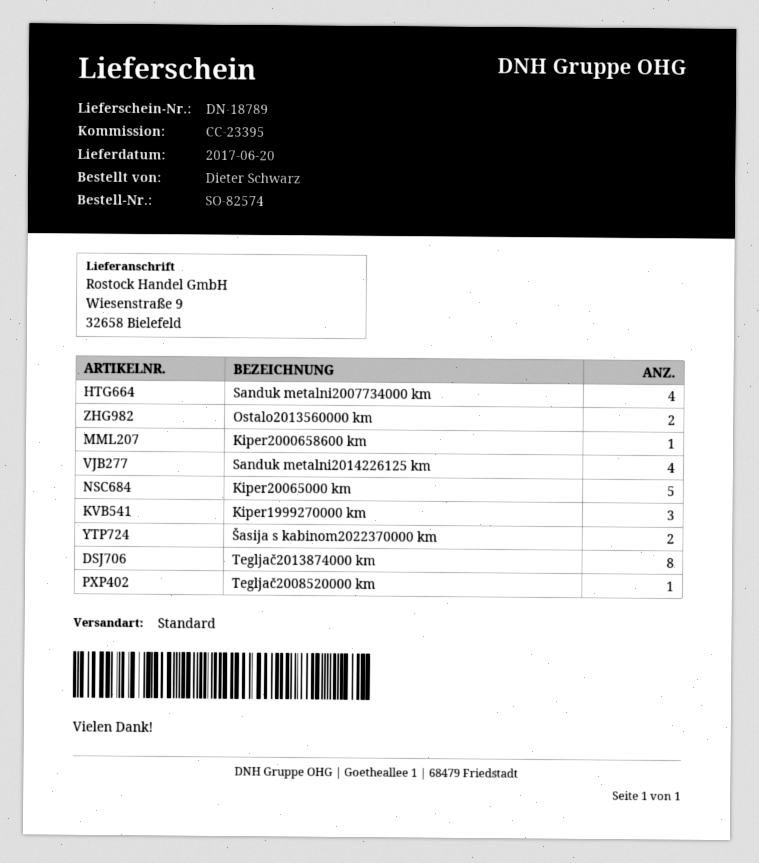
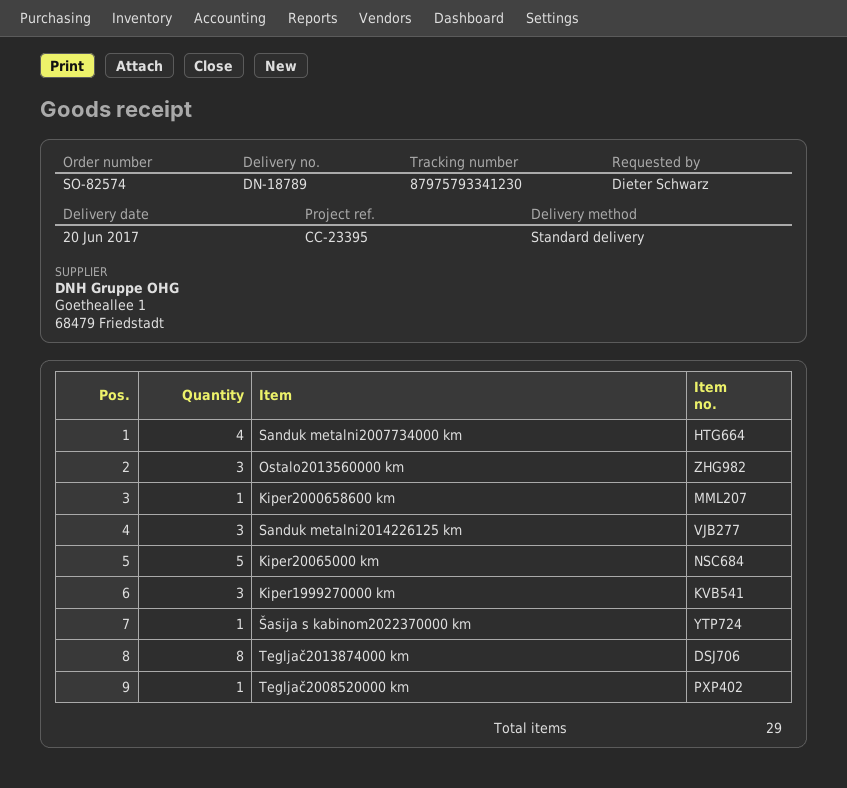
Ostalo2013560000 km: 2 -> 3
Sanduk metalni2014226125 km: 4 -> 3
Šasija s kabinom2022370000 km: 2 -> 1

